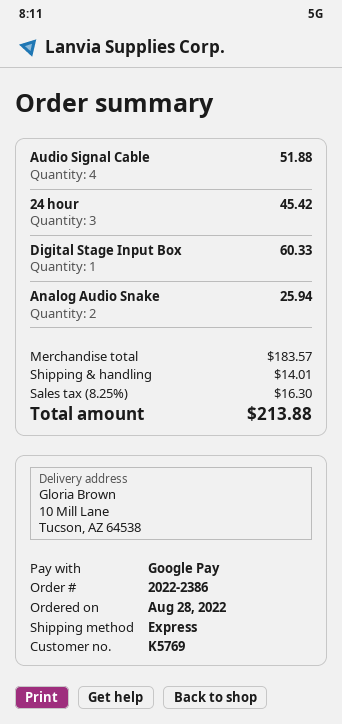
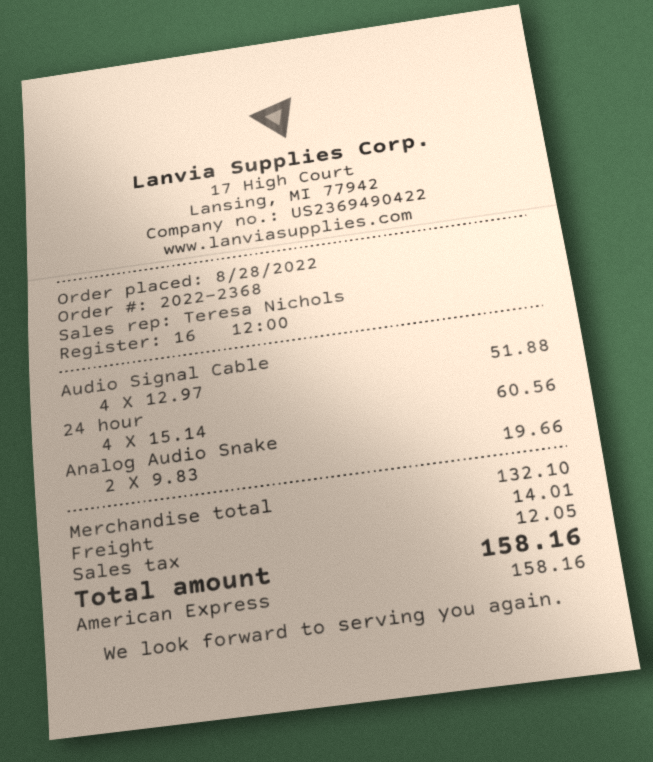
order number: 2022-2386 -> 2022-2368
payment method: Google Pay -> American Express
24 hour: 3 for 45.42 -> 4 for 60.56
Digital Stage Input Box: 1 for 60.33 -> none
Analog Audio Snake: 2 for 25.94 -> 2 for 19.66
subtotal: 183.57 -> 132.10
tax: 16.30 -> 12.05
total: 213.88 -> 158.16

